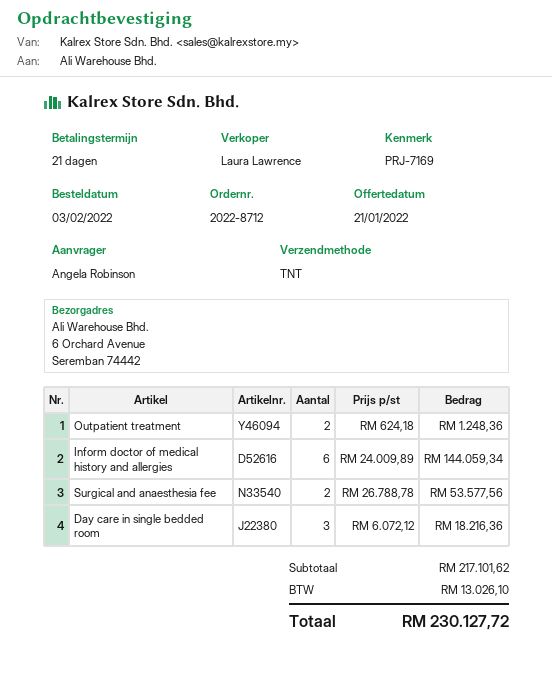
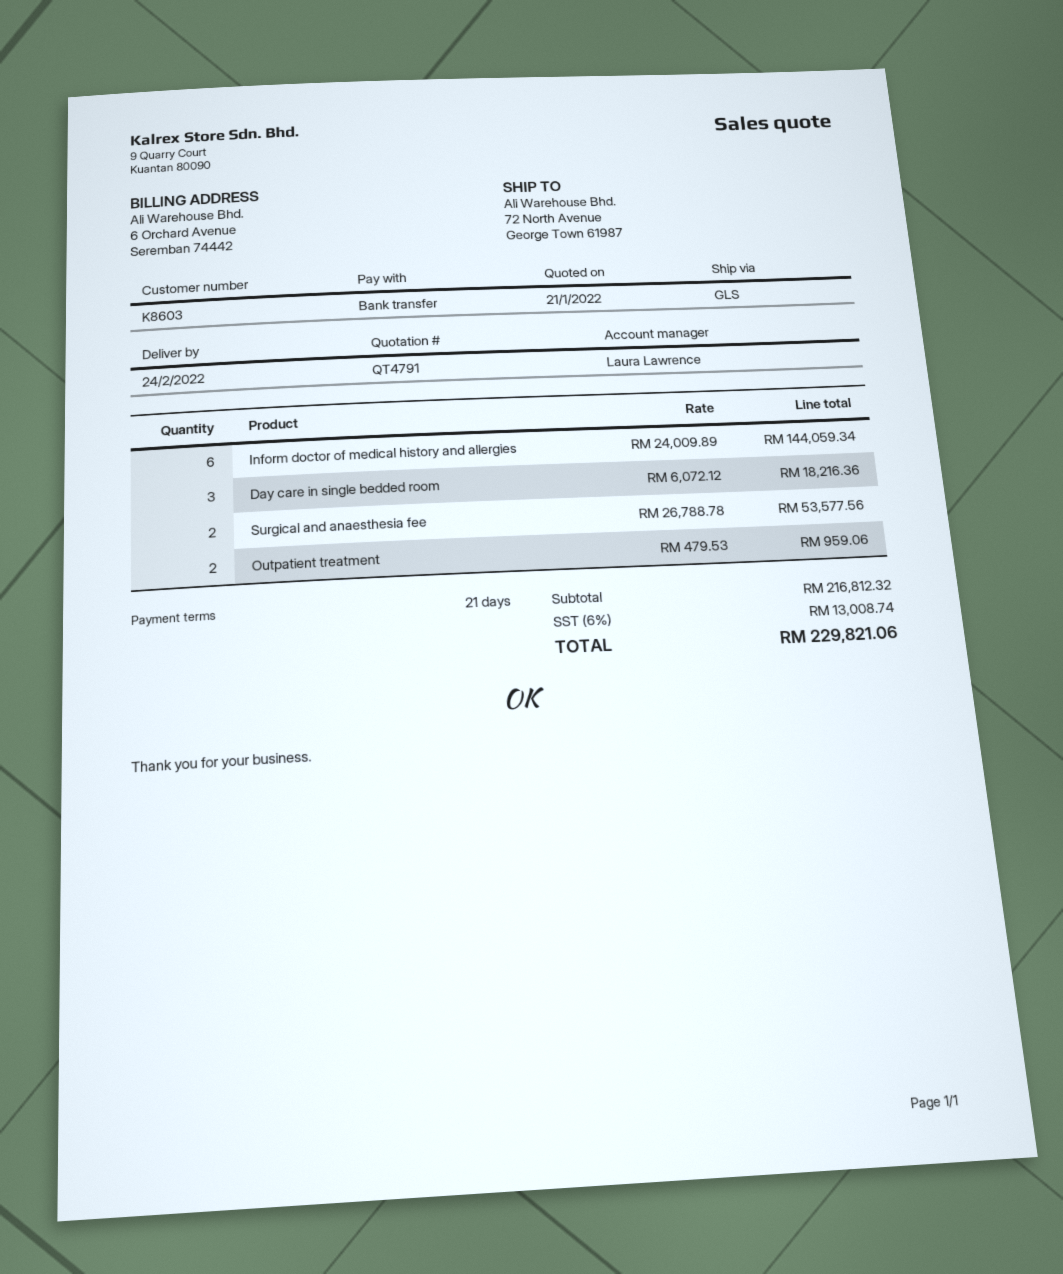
shipping method: TNT -> GLS
ship to: 6 Orchard Avenue, Seremban 74442 -> 72 North Avenue, George Town 61987
Outpatient treatment: 2 x 624.18 = 1248.36 -> 2 x 479.53 = 959.06
subtotal: 217101.62 -> 216812.32
tax: 13026.10 -> 13008.74
total: 230127.72 -> 229821.06

